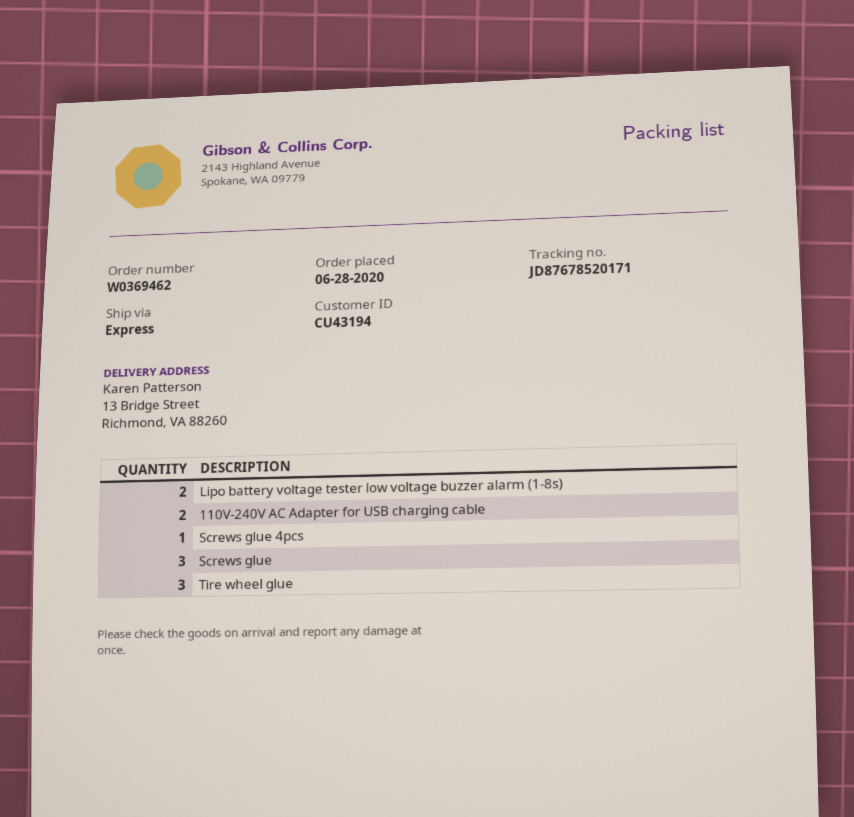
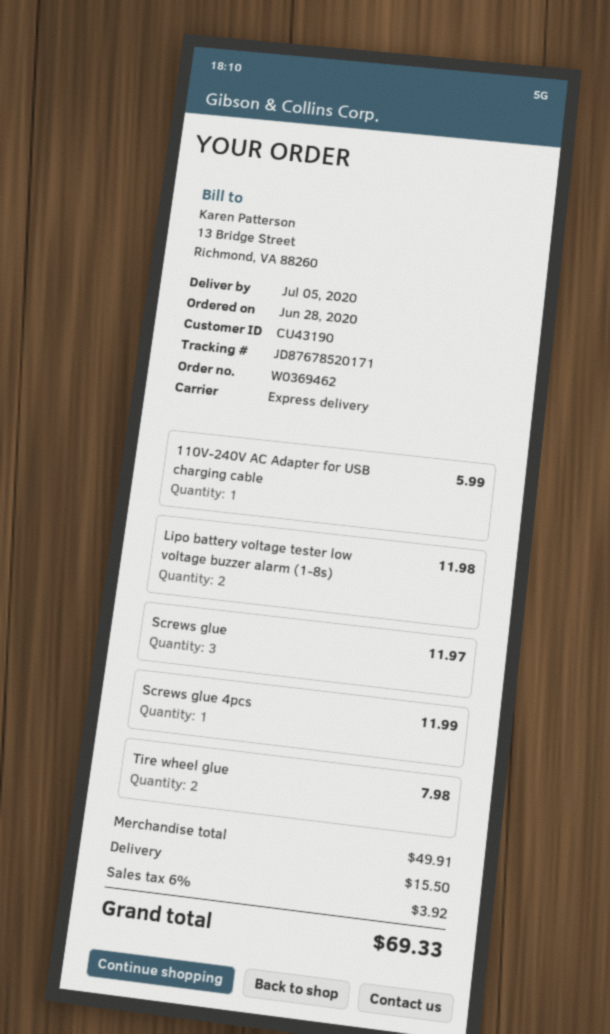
customer number: CU43194 -> CU43190
110V-240V AC Adapter for USB charging cable: 2 -> 1
Tire wheel glue: 3 -> 2

